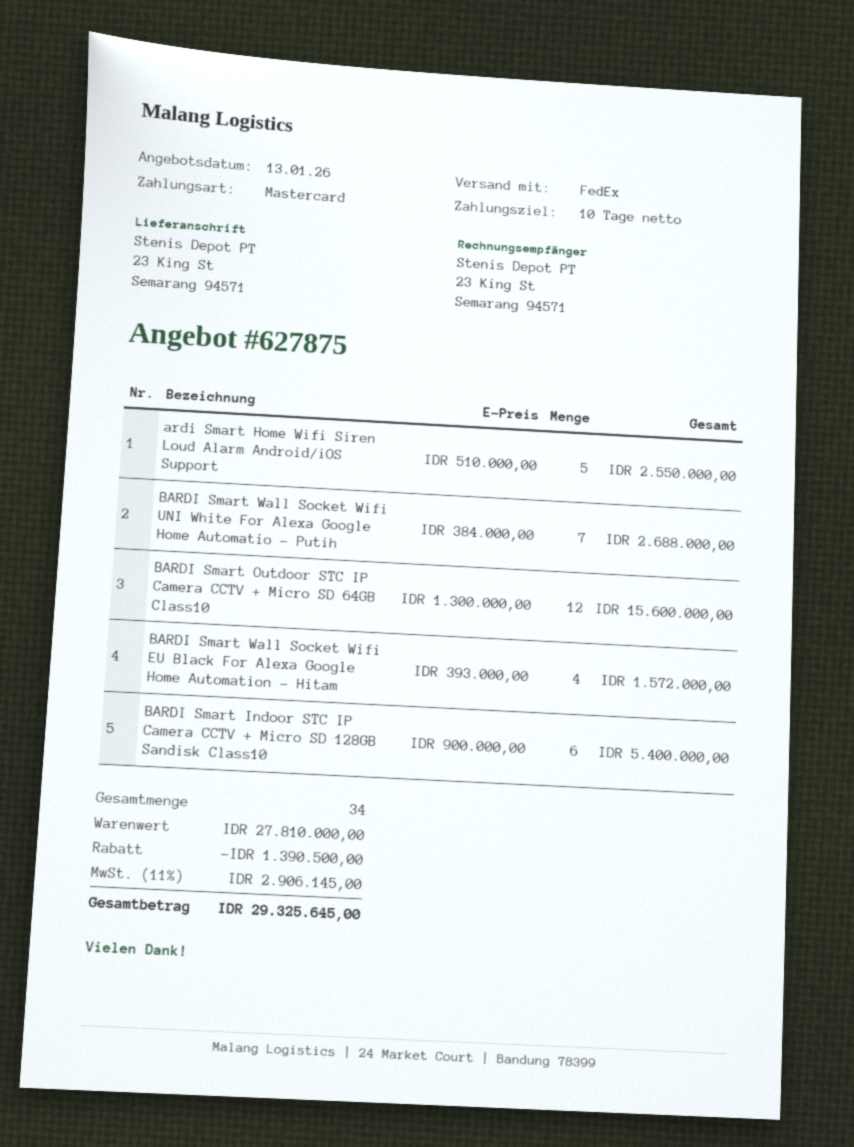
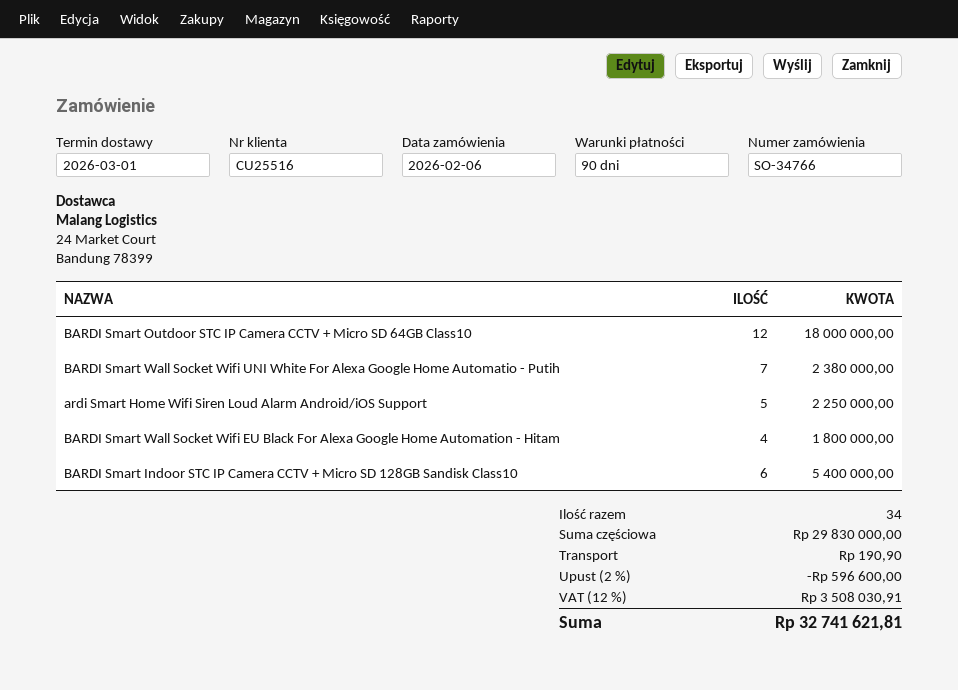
payment terms: 10 days -> 90 days
ardi Smart Home Wifi Siren Loud Alarm Android/iOS Support: 5 for 2550000.00 -> 5 for 2250000.00
BARDI Smart Wall Socket Wifi UNI White For Alexa Google Home Automatio - Putih: 7 for 2688000.00 -> 7 for 2380000.00
BARDI Smart Outdoor STC IP Camera CCTV + Micro SD 64GB Class10: 12 for 15600000.00 -> 12 for 18000000.00
BARDI Smart Wall Socket Wifi EU Black For Alexa Google Home Automation - Hitam: 4 for 1572000.00 -> 4 for 1800000.00
subtotal: 27810000.00 -> 29830000.00
discount: 1390500.00 -> 596600.00
shipping: none -> 190.90
tax: 11% = 2906145.00 -> 12% = 3508030.91
total: 29325645.00 -> 32741621.81

